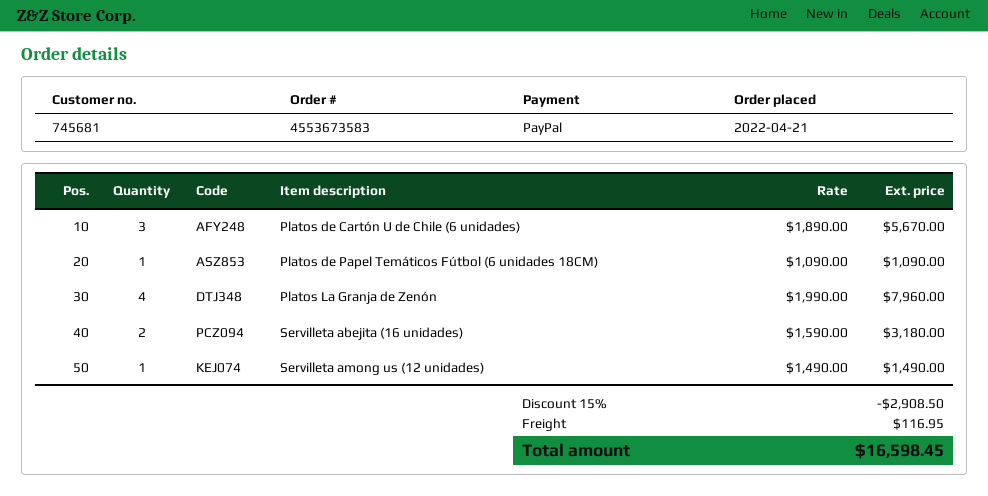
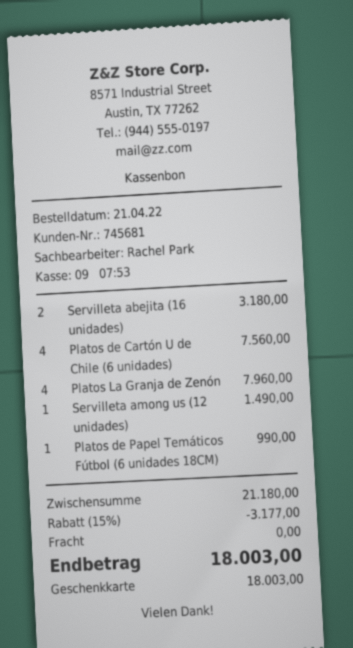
payment method: PayPal -> gift card
Platos de Cartón U de Chile (6 unidades): 3 for 5670.00 -> 4 for 7560.00
Platos de Papel Temáticos Fútbol (6 unidades 18CM): 1 for 1090.00 -> 1 for 990.00
discount: 15% = 2908.50 -> 15% = 3177.00
shipping: 116.95 -> 0.00
total: 16598.45 -> 18003.00

